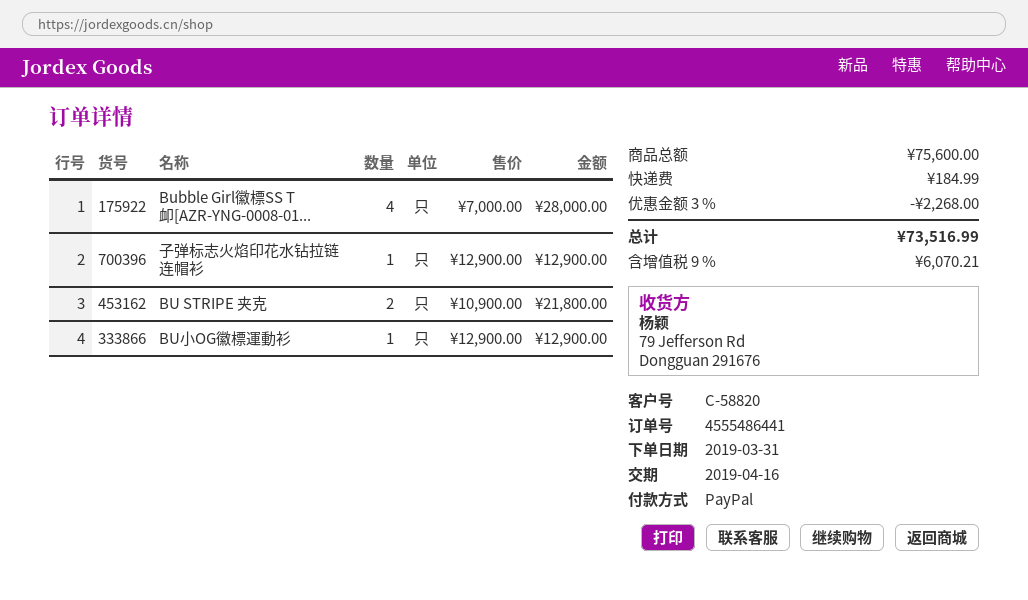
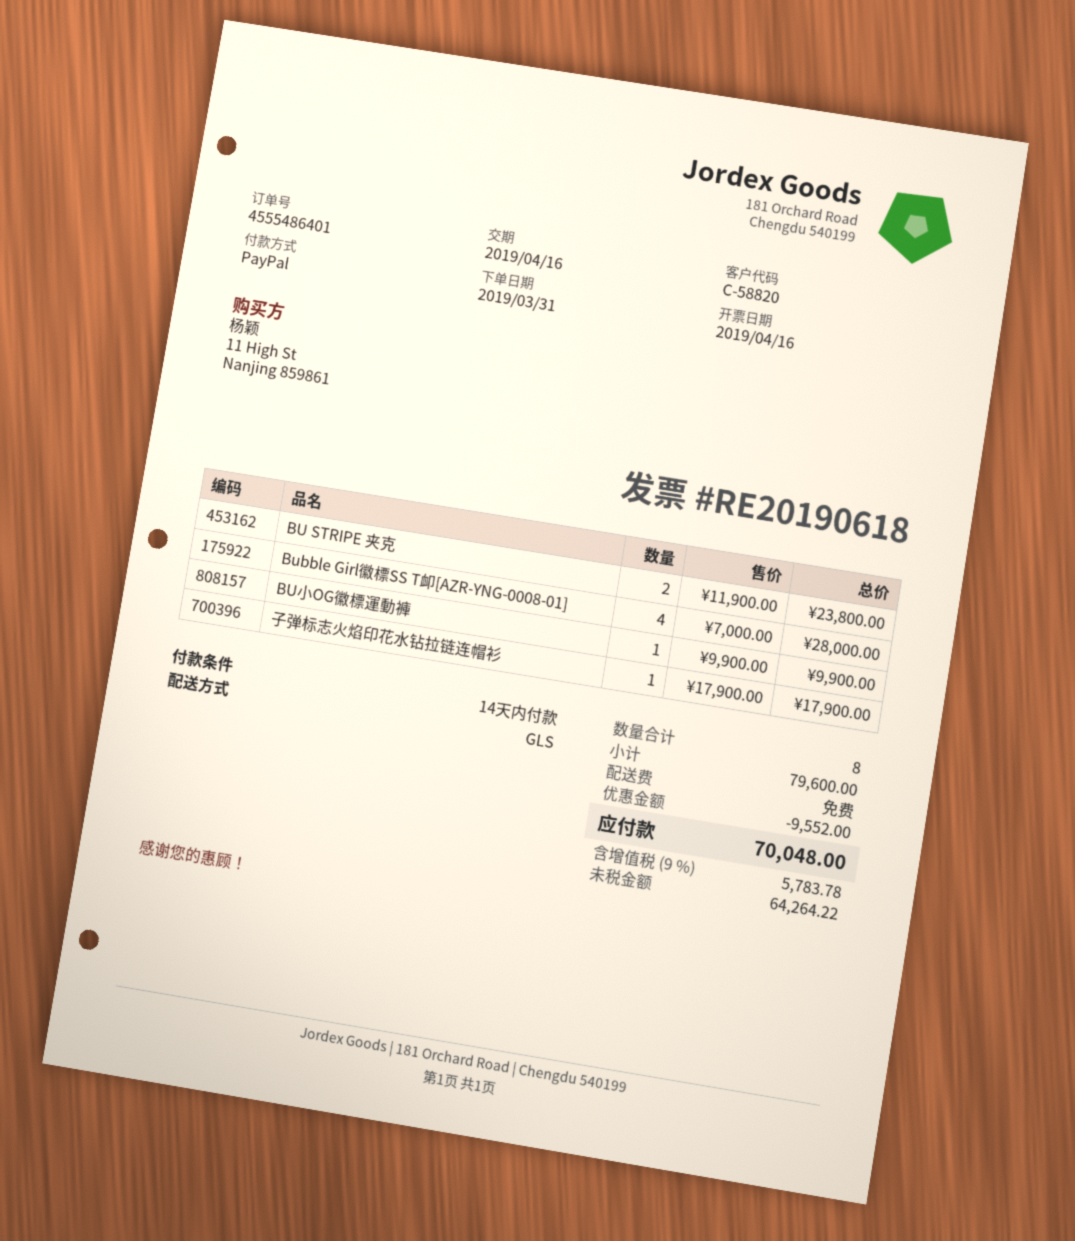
order number: 4555486441 -> 4555486401
子弹标志火焰印花水钻拉链连帽衫: 1 x 12900.00 = 12900.00 -> 1 x 17900.00 = 17900.00
BU STRIPE 夹克: 2 x 10900.00 = 21800.00 -> 2 x 11900.00 = 23800.00
BU小OG徽標運動衫: 1 x 12900.00 = 12900.00 -> none
BU小OG徽標運動褲: none -> 1 x 9900.00 = 9900.00
subtotal: 75600.00 -> 79600.00
discount: 2268.00 -> 9552.00
shipping: 184.99 -> 0.00
tax: 9% = 6070.21 -> 9% = 5783.78
total: 73516.99 -> 70048.00

